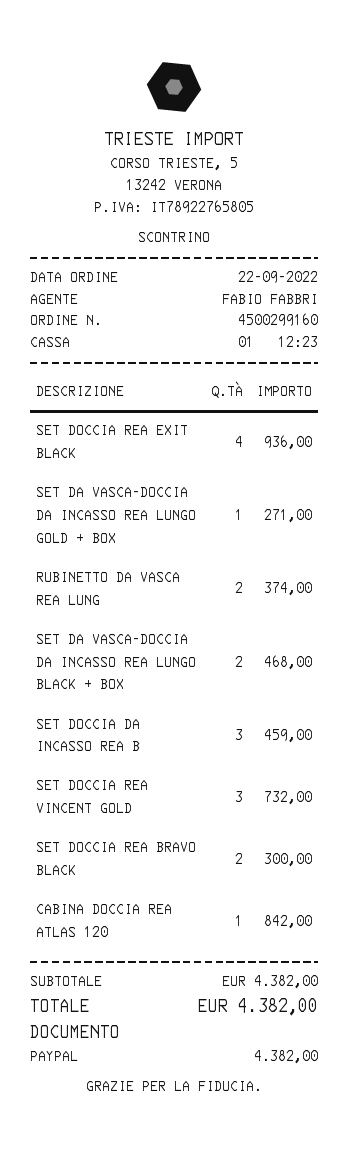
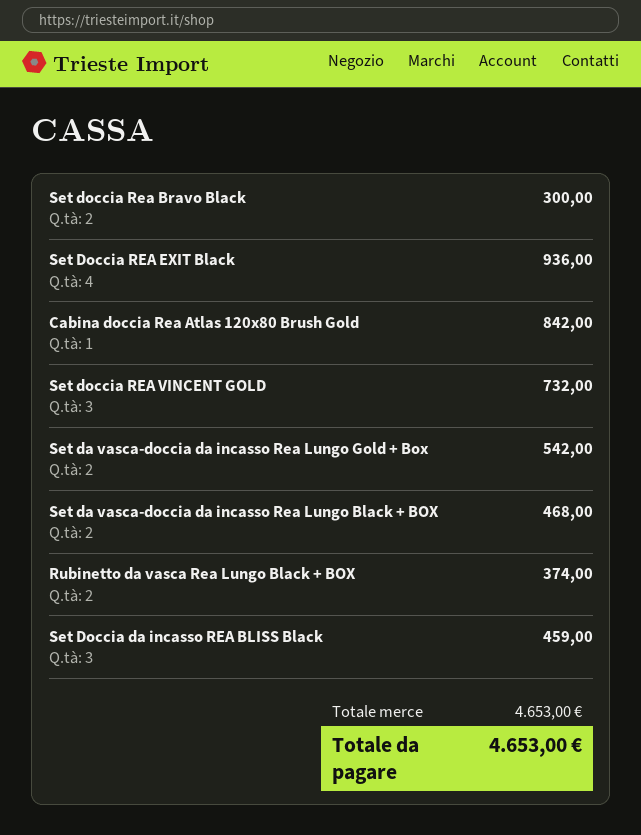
SET DA VASCA-DOCCIA DA INCASSO REA LUNGO GOLD + BOX: 1 for 271.00 -> 2 for 542.00
subtotal: 4382.00 -> 4653.00
total: 4382.00 -> 4653.00

